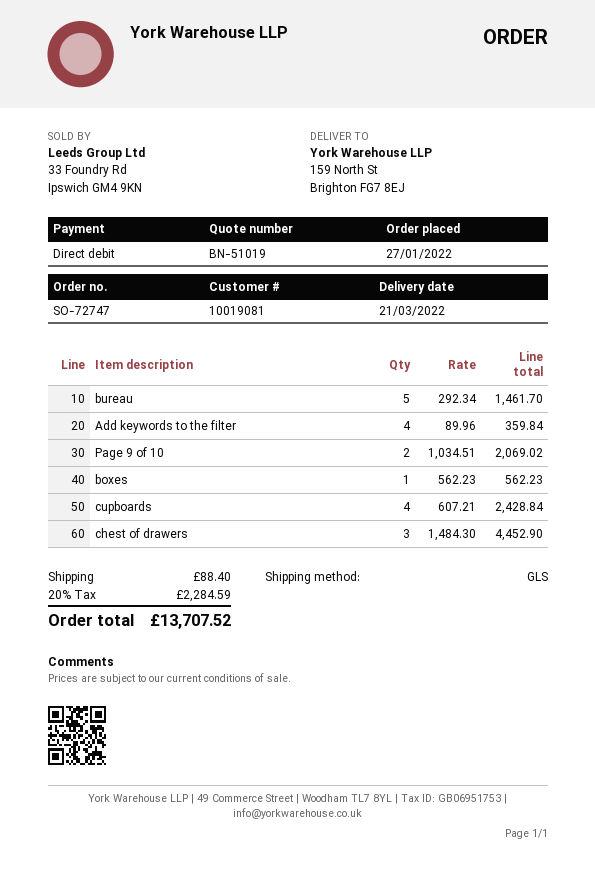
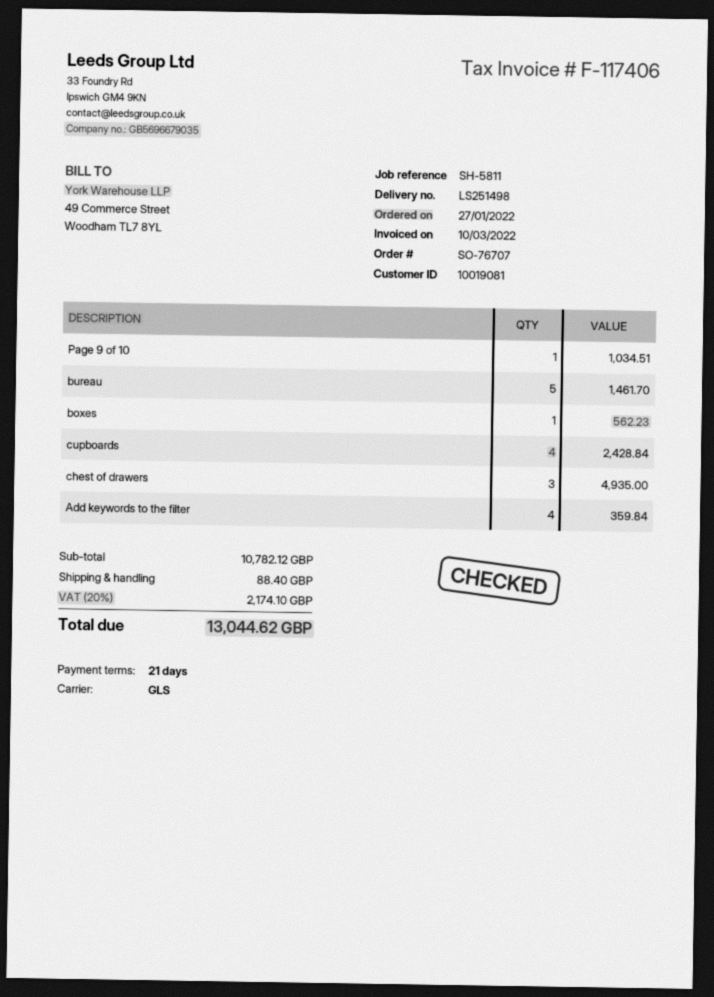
order number: SO-72747 -> SO-76707
Page 9 of 10: 2 for 2069.02 -> 1 for 1034.51
chest of drawers: 3 for 4452.90 -> 3 for 4935.00
tax: 20% = 2284.59 -> 20% = 2174.10
total: 13707.52 -> 13044.62

